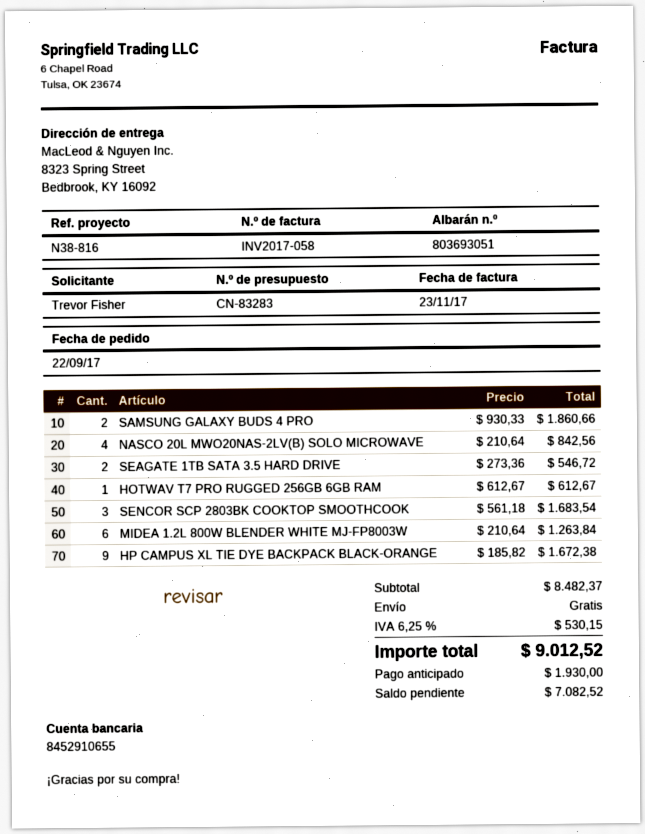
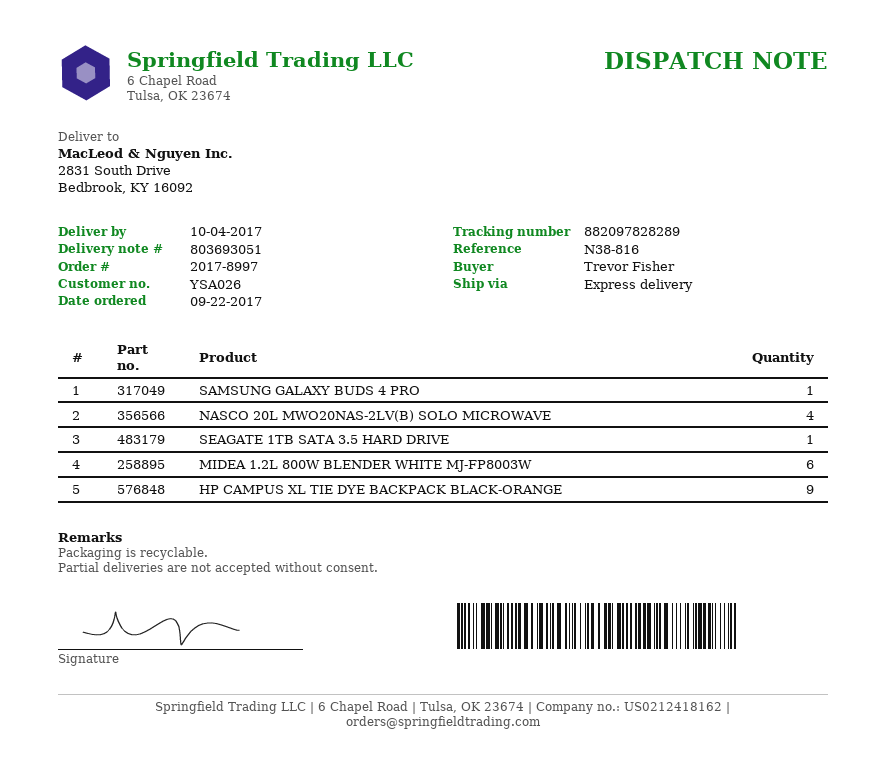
ship to: 8323 Spring Street, Bedbrook, KY 16092 -> 2831 South Drive, Bedbrook, KY 16092
SAMSUNG GALAXY BUDS 4 PRO: 2 -> 1
SEAGATE 1TB SATA 3.5 HARD DRIVE: 2 -> 1
HOTWAV T7 PRO RUGGED 256GB 6GB RAM: 1 -> none
SENCOR SCP 2803BK COOKTOP SMOOTHCOOK: 3 -> none

